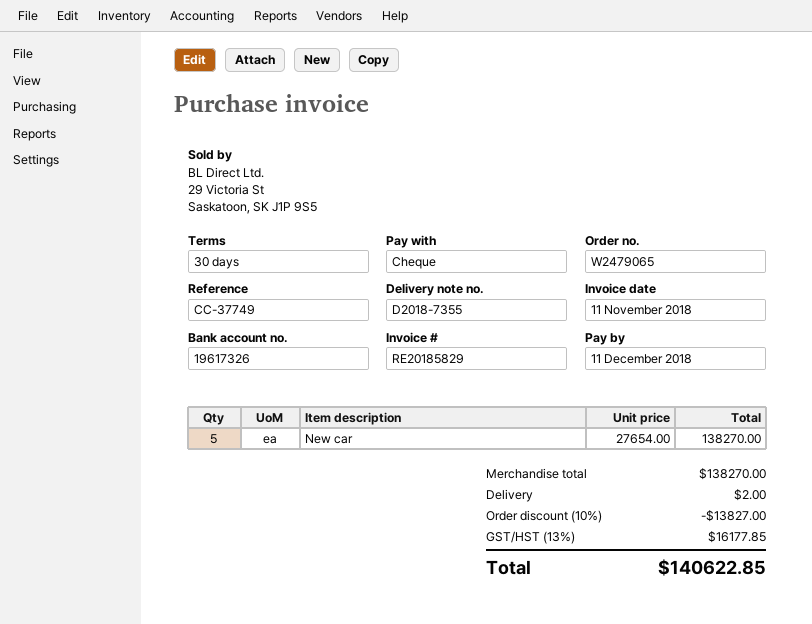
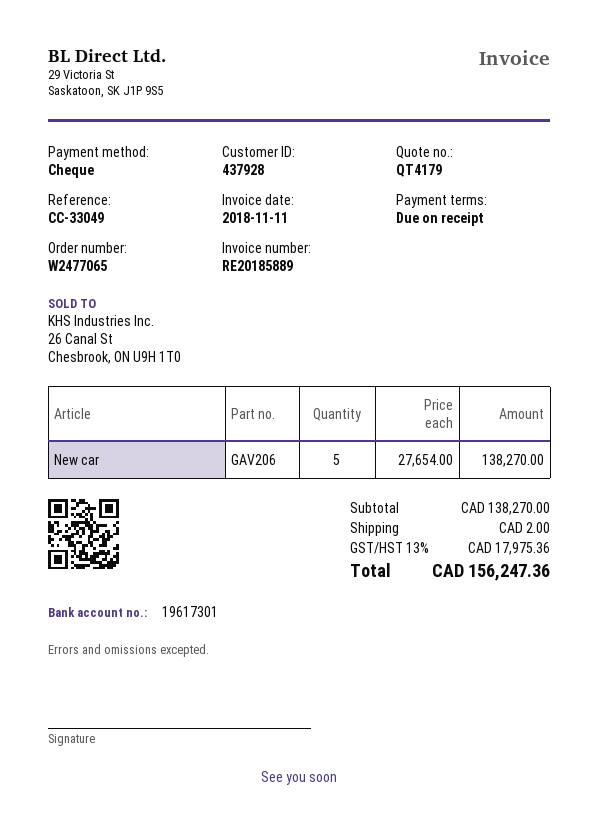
order number: W2479065 -> W2477065
invoice number: RE20185829 -> RE20185889
payment terms: 30 days -> on receipt
reference: CC-37749 -> CC-33049
bank account: 19617326 -> 19617301
discount: 10% = 13827.00 -> none
tax: 13% = 16177.85 -> 13% = 17975.36
total: 140622.85 -> 156247.36

